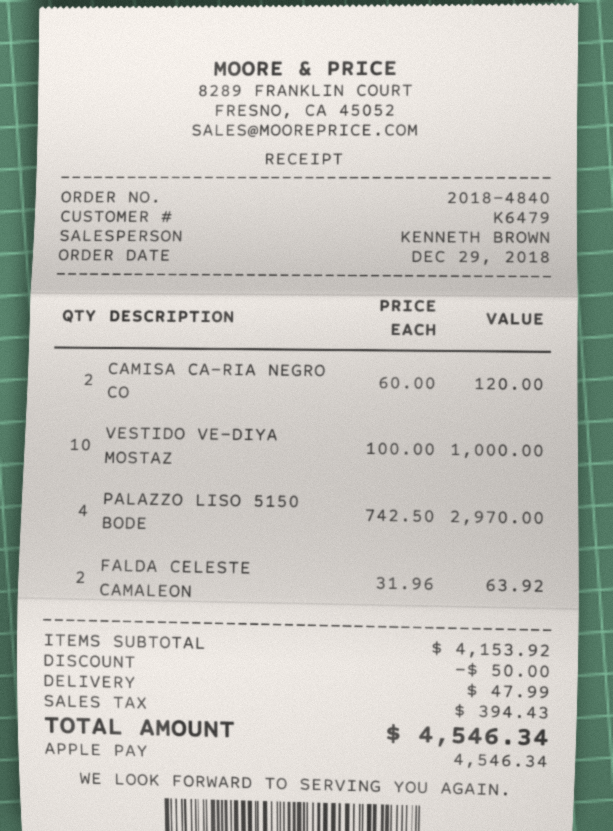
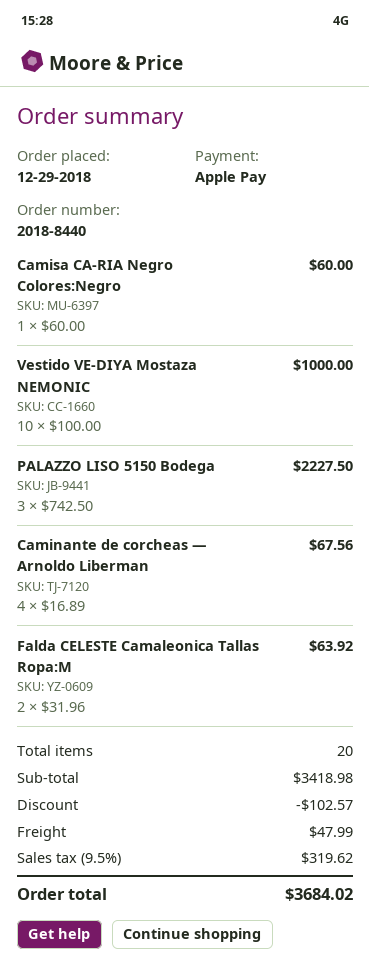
order number: 2018-4840 -> 2018-8440
CAMISA CA-RIA NEGRO CO: 2 x 60.00 = 120.00 -> 1 x 60.00 = 60.00
PALAZZO LISO 5150 BODE: 4 x 742.50 = 2970.00 -> 3 x 742.50 = 2227.50
Caminante de corcheas — Arnoldo Liberman: none -> 4 x 16.89 = 67.56
subtotal: 4153.92 -> 3418.98
discount: 50.00 -> 102.57
tax: 394.43 -> 319.62
total: 4546.34 -> 3684.02

